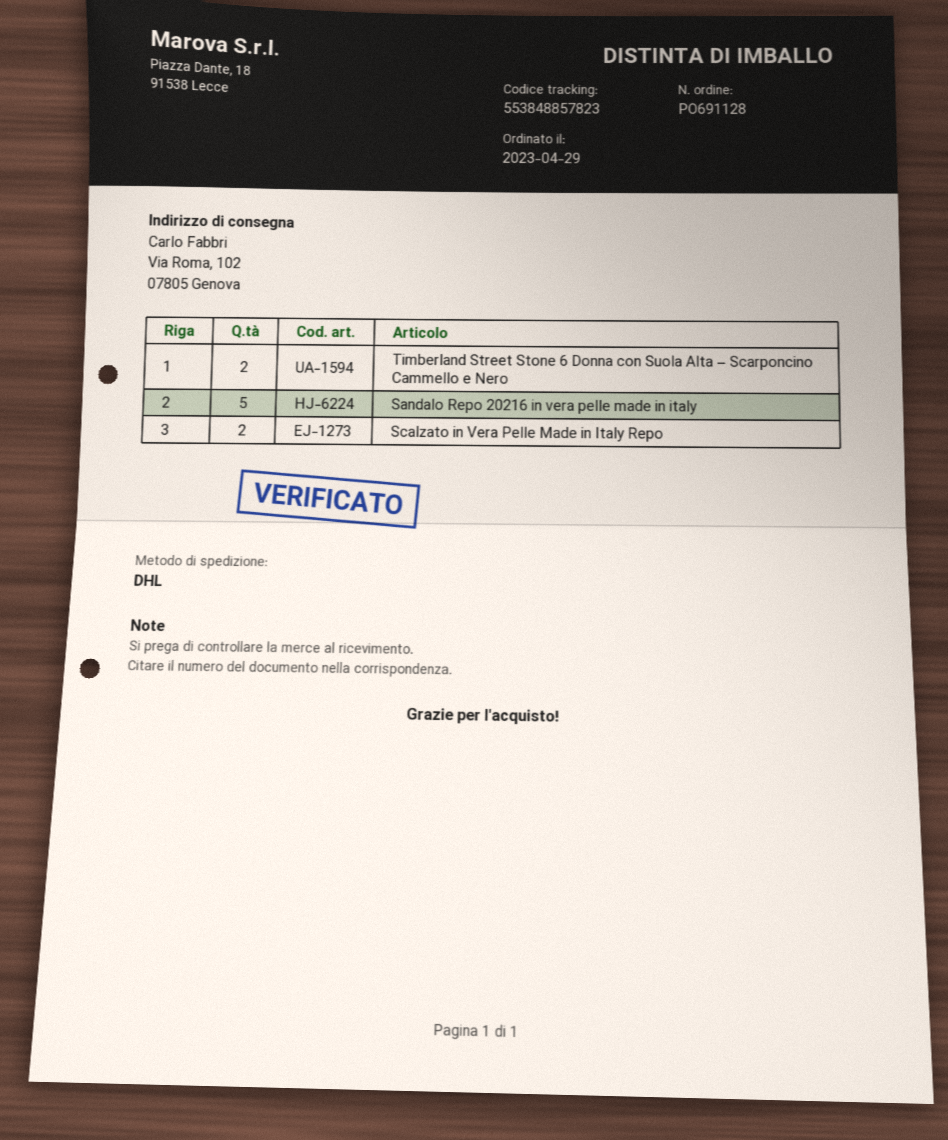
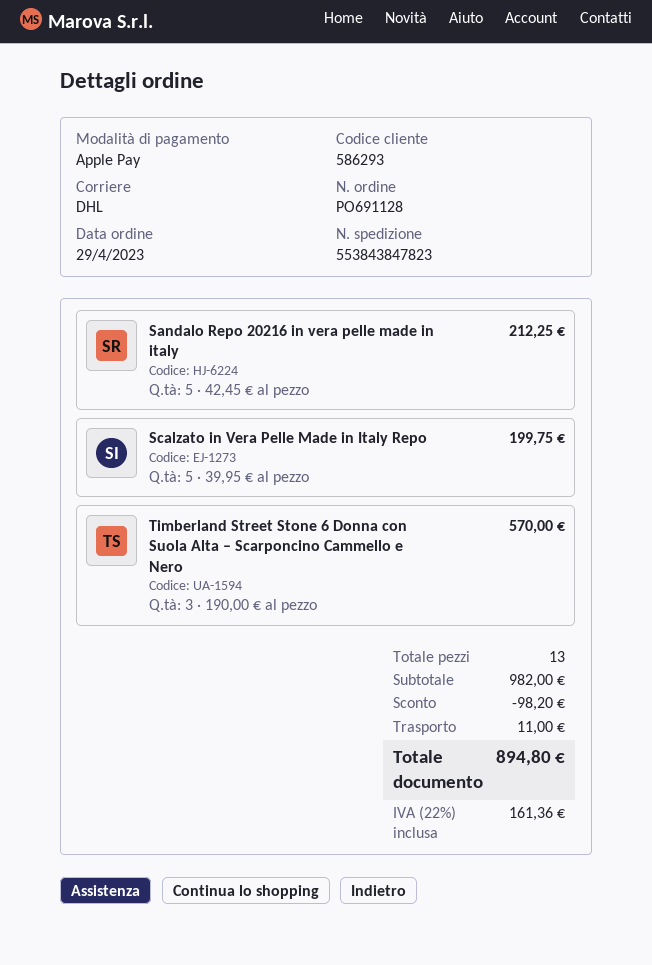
tracking number: 553848857823 -> 553843847823
Timberland Street Stone 6 Donna con Suola Alta – Scarponcino Cammello e Nero: 2 -> 3
Scalzato in Vera Pelle Made in Italy Repo: 2 -> 5

